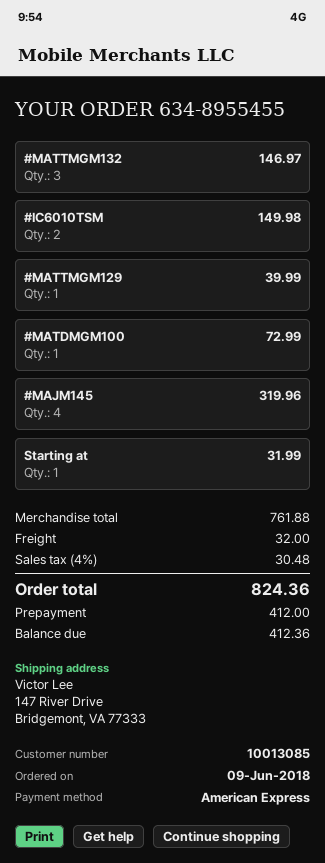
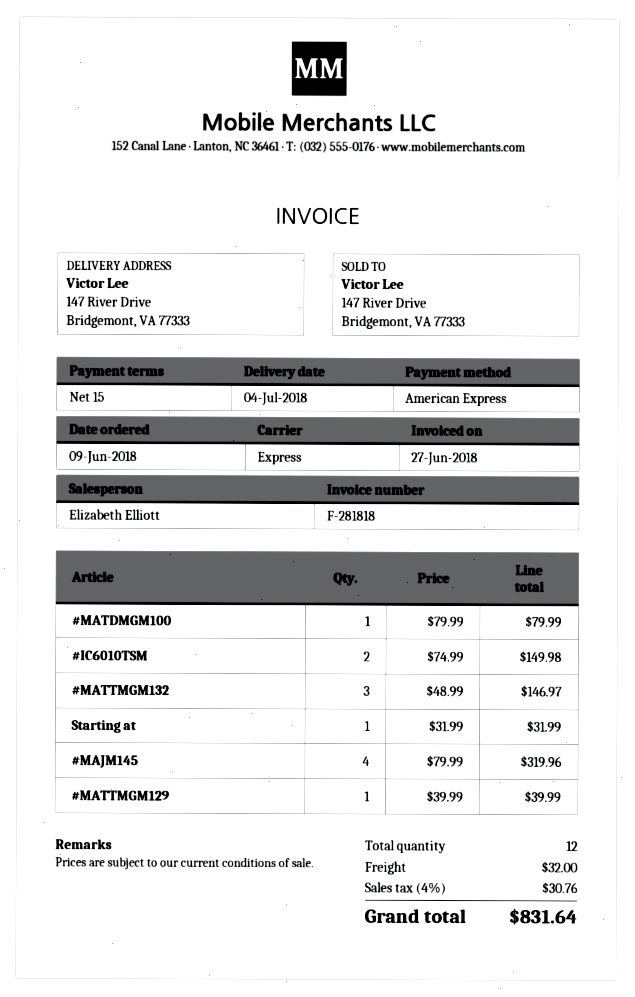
#MATDMGM100: 1 for 72.99 -> 1 for 79.99
tax: 4% = 30.48 -> 4% = 30.76
total: 824.36 -> 831.64

